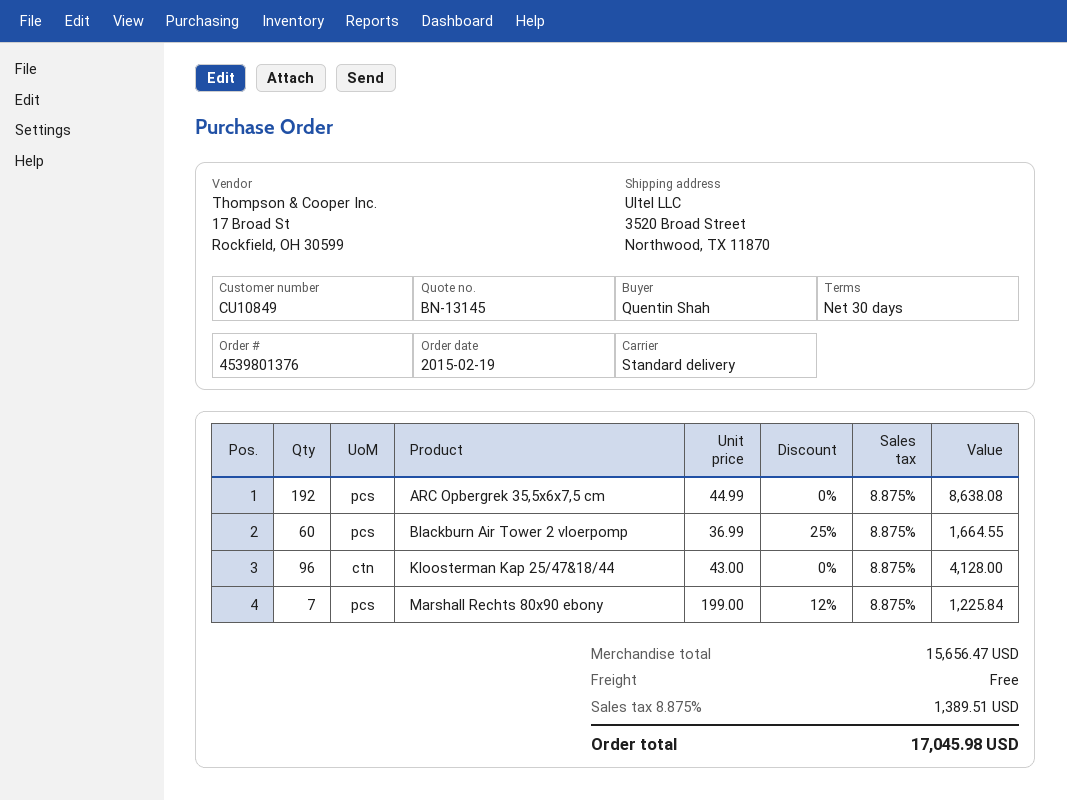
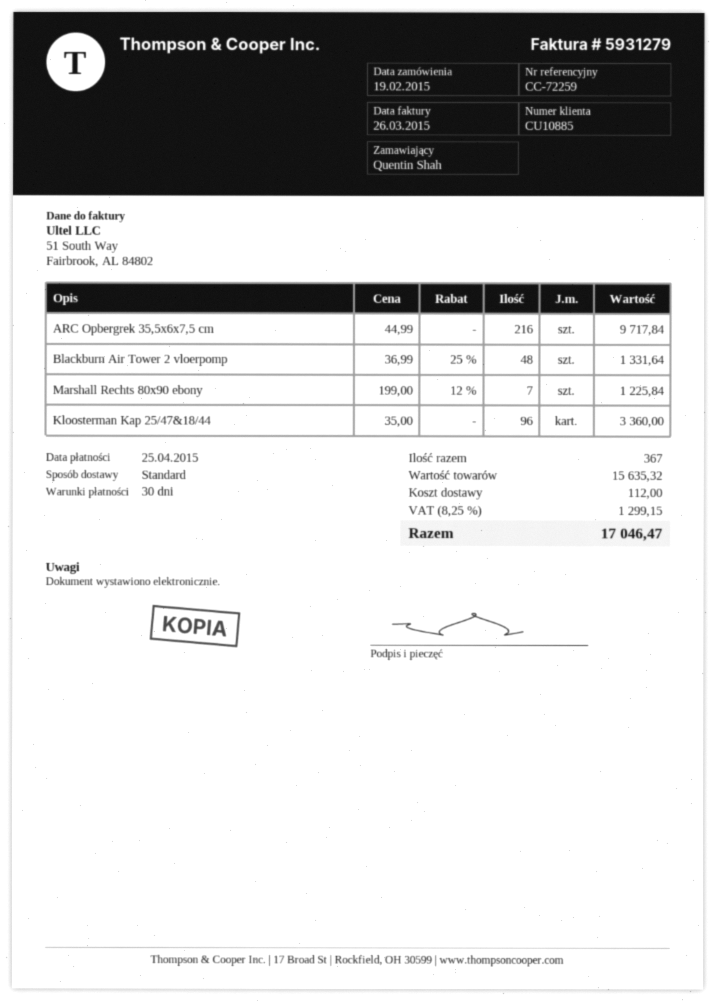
customer number: CU10849 -> CU10885
ARC Opbergrek 35,5x6x7,5 cm: 192 x 44.99 = 8638.08 -> 216 x 44.99 = 9717.84
Blackburn Air Tower 2 vloerpomp: 60 x 36.99 - 25% = 1664.55 -> 48 x 36.99 - 25% = 1331.64
Kloosterman Kap 25/47&18/44: 96 x 43.00 = 4128.00 -> 96 x 35.00 = 3360.00
subtotal: 15656.47 -> 15635.32
shipping: 0.00 -> 112.00
tax: 8.875% = 1389.51 -> 8.25% = 1299.15
total: 17045.98 -> 17046.47

